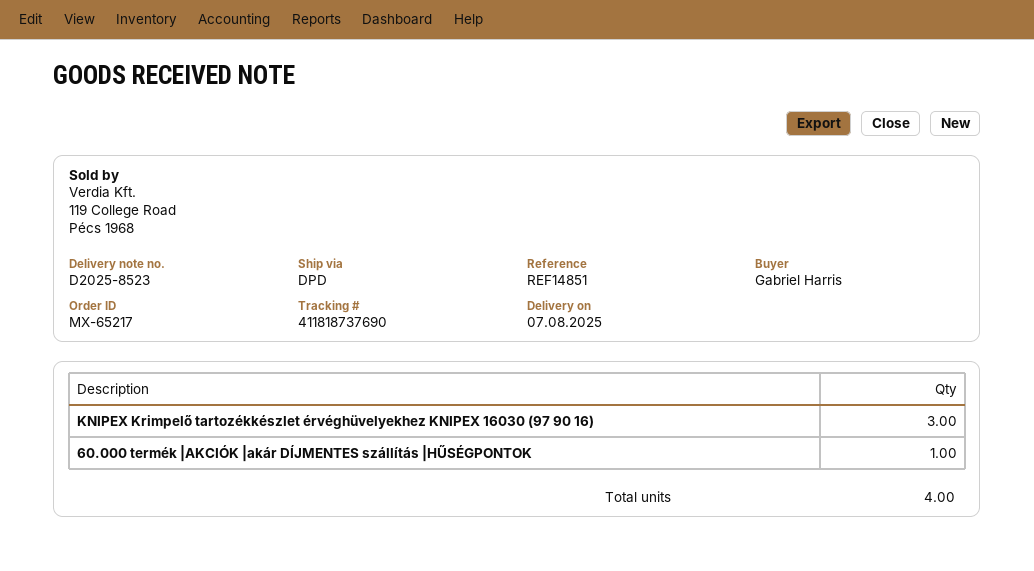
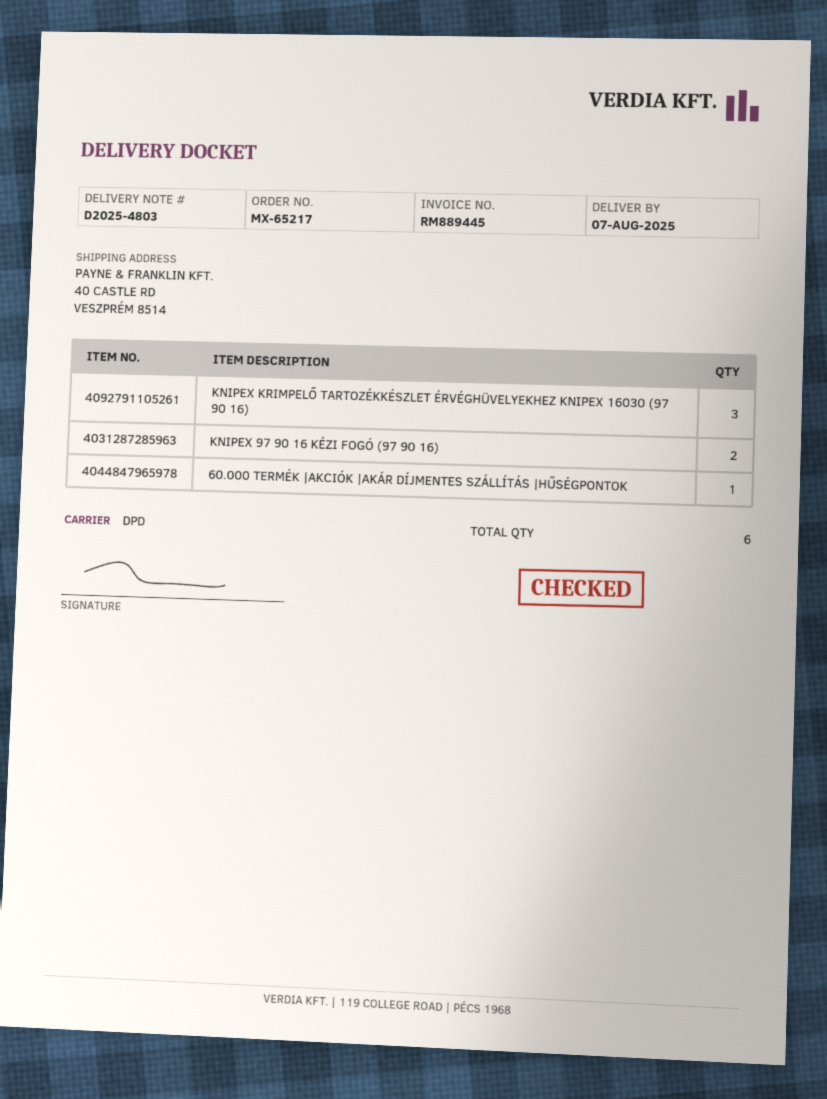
delivery note number: D2025-8523 -> D2025-4803
KNIPEX 97 90 16 KÉZI FOGÓ (97 90 16): none -> 2
total quantity: 4 -> 6

